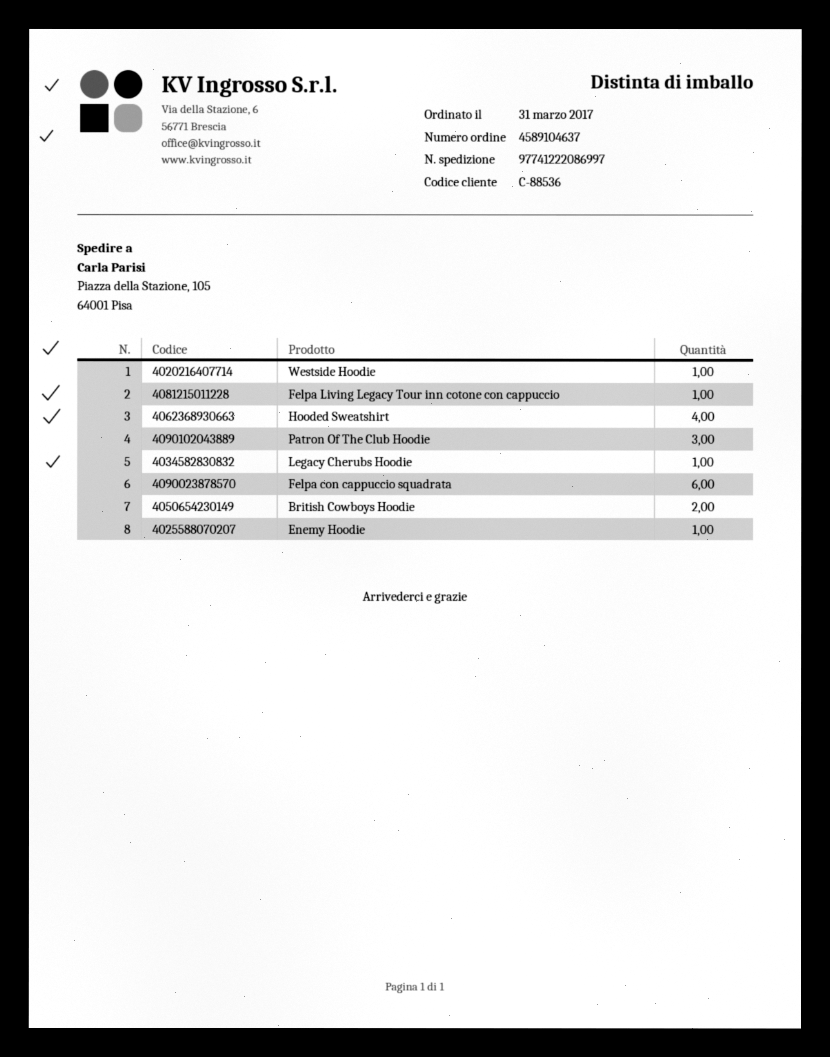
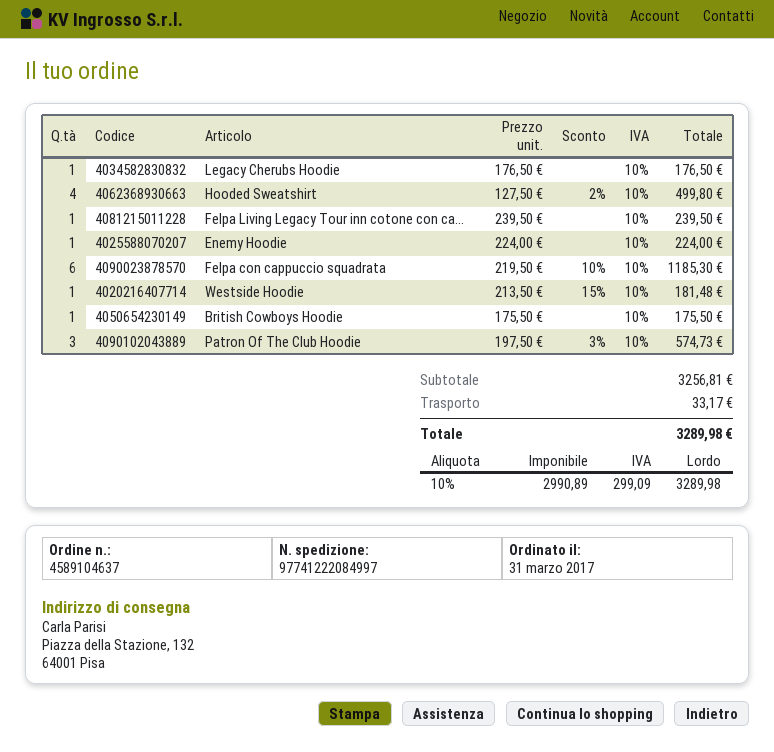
tracking number: 97741222086997 -> 97741222084997
ship to: Piazza della Stazione, 105, 64001 Pisa -> Piazza della Stazione, 132, 64001 Pisa
British Cowboys Hoodie: 2 -> 1

